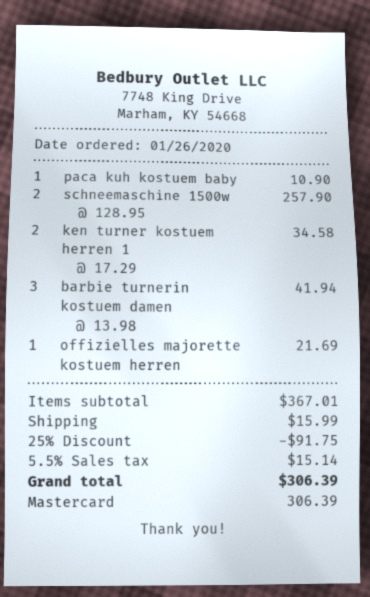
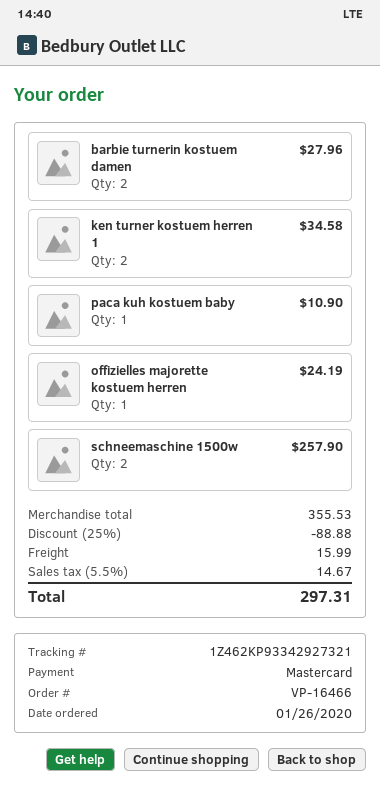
barbie turnerin kostuem damen: 3 for 41.94 -> 2 for 27.96
offizielles majorette kostuem herren: 1 for 21.69 -> 1 for 24.19
subtotal: 367.01 -> 355.53
discount: 25% = 91.75 -> 25% = 88.88
tax: 5.5% = 15.14 -> 5.5% = 14.67
total: 306.39 -> 297.31

